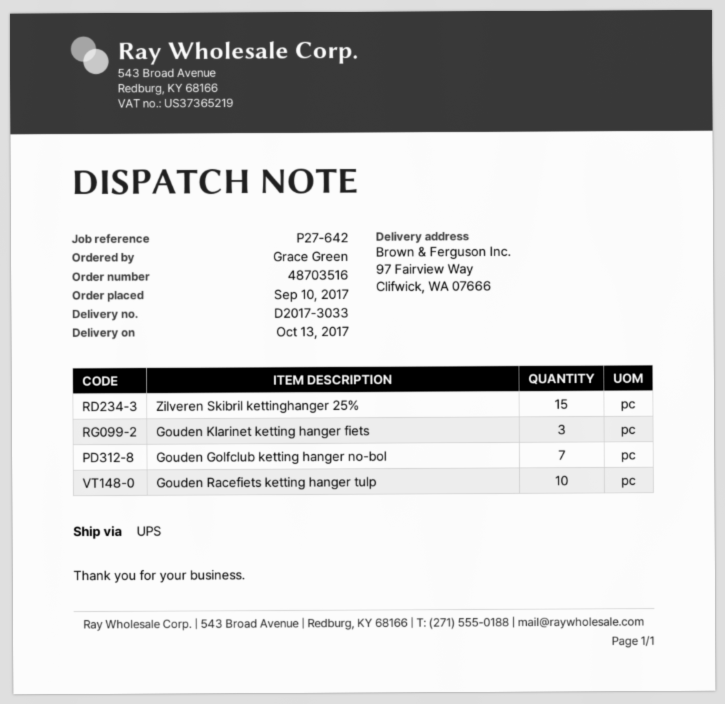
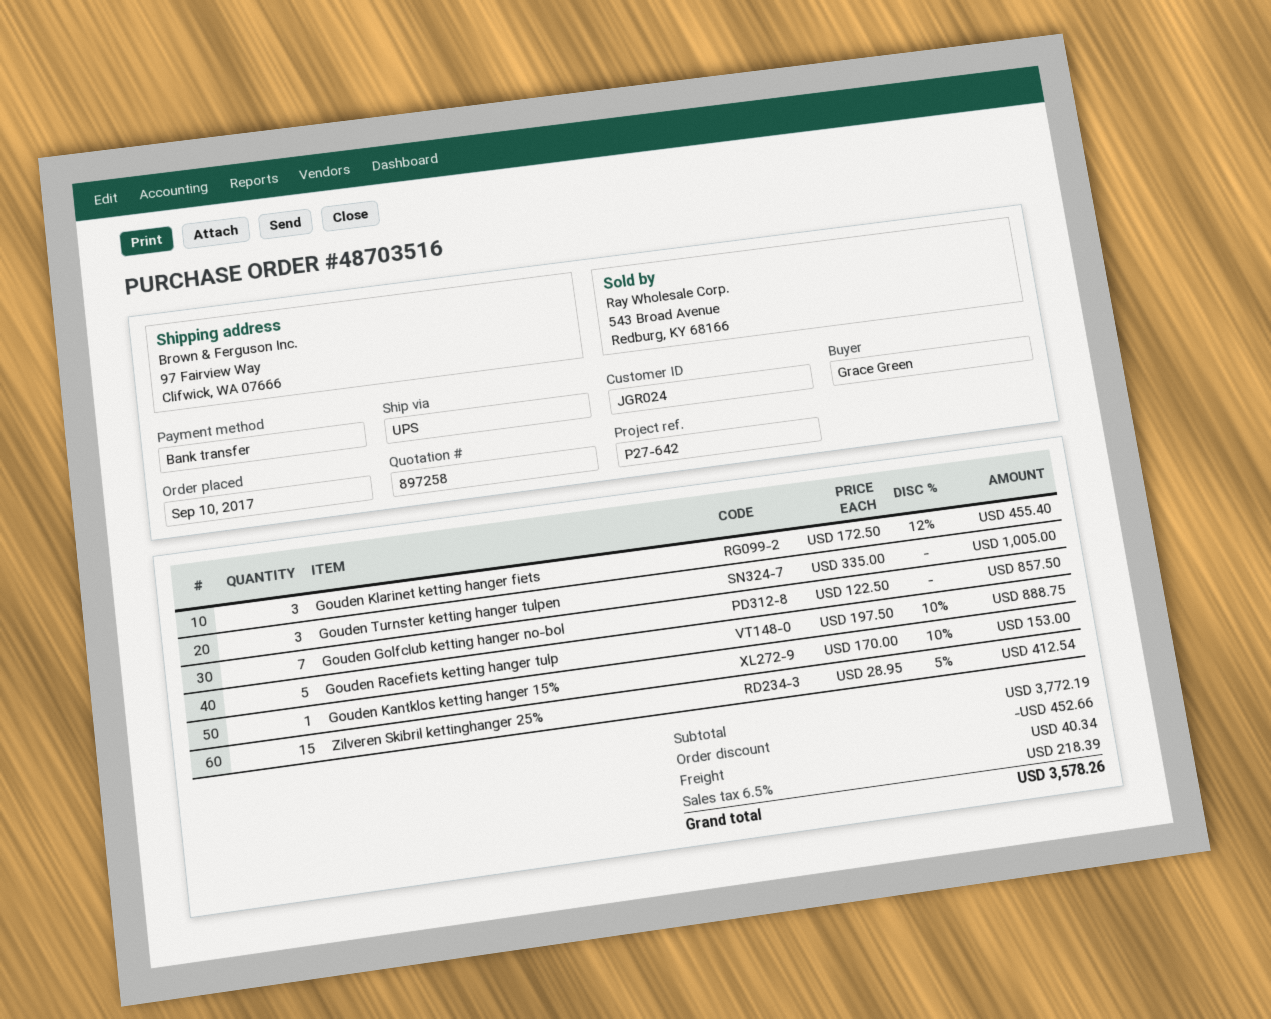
Gouden Racefiets ketting hanger tulp: 10 -> 5
Gouden Turnster ketting hanger tulpen: none -> 3
Gouden Kantklos ketting hanger 15%: none -> 1

